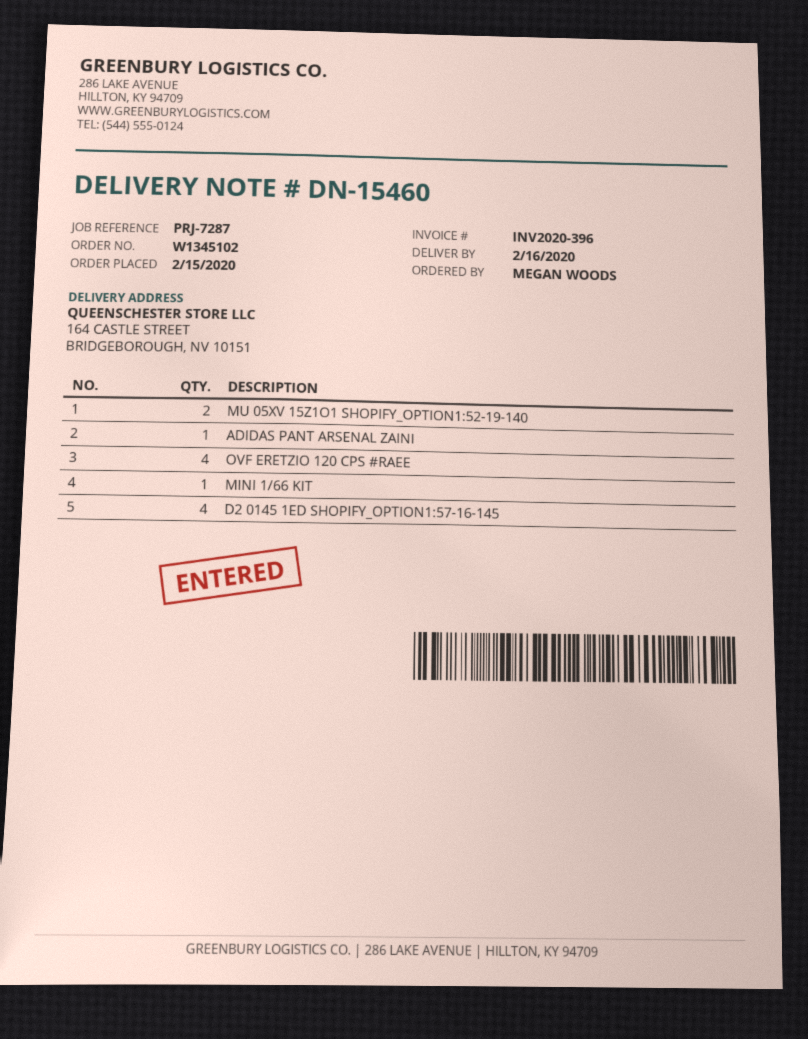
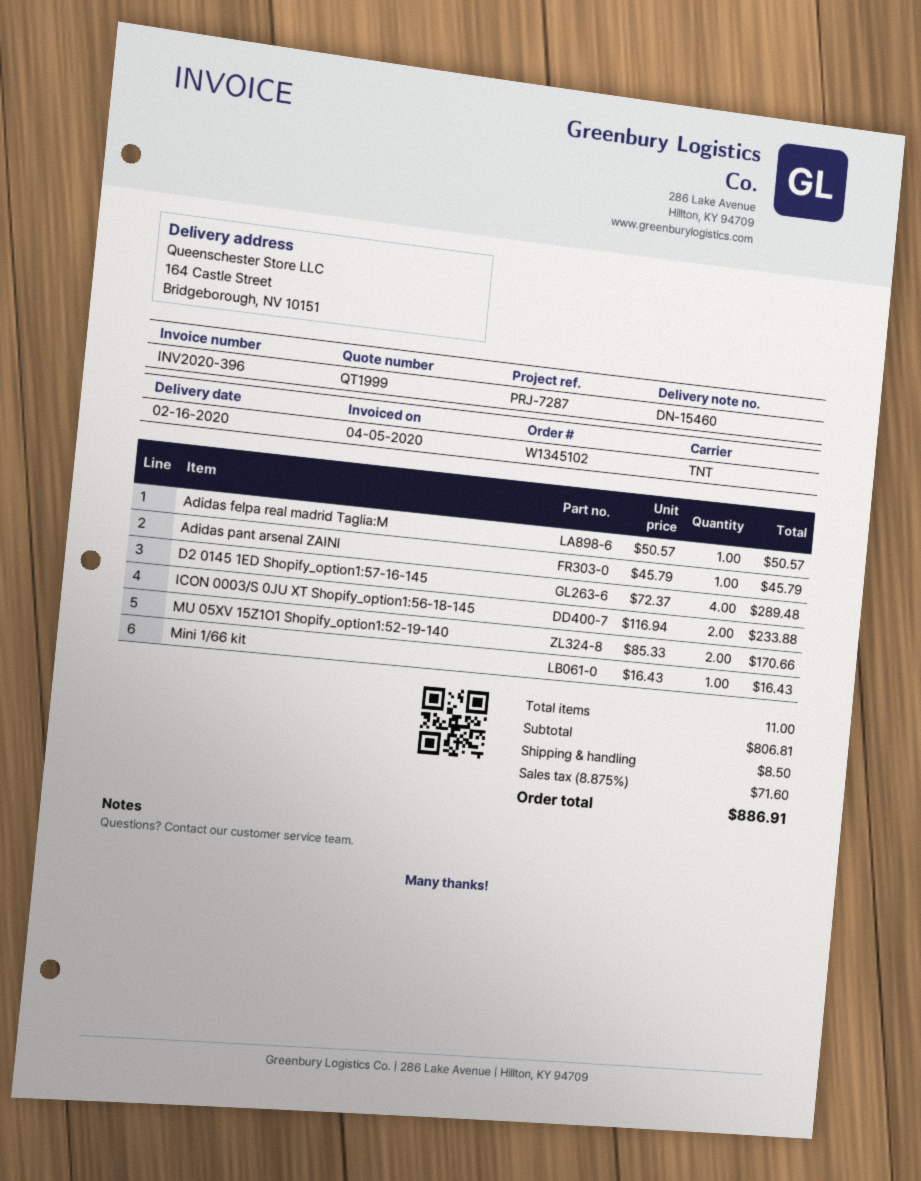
OVF ERETZIO 120 CPS #RAEE: 4 -> none
Adidas felpa real madrid Taglia:M: none -> 1
ICON 0003/S 0JU XT Shopify_option1:56-18-145: none -> 2

